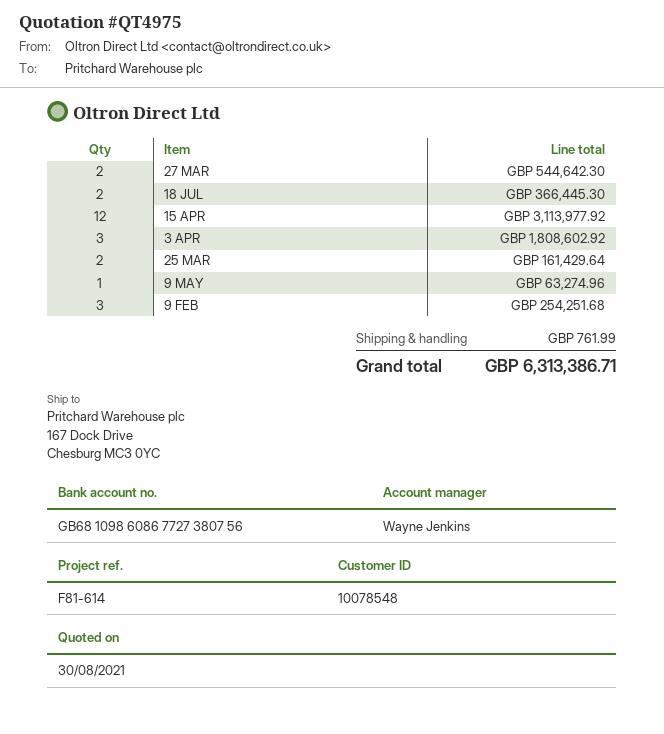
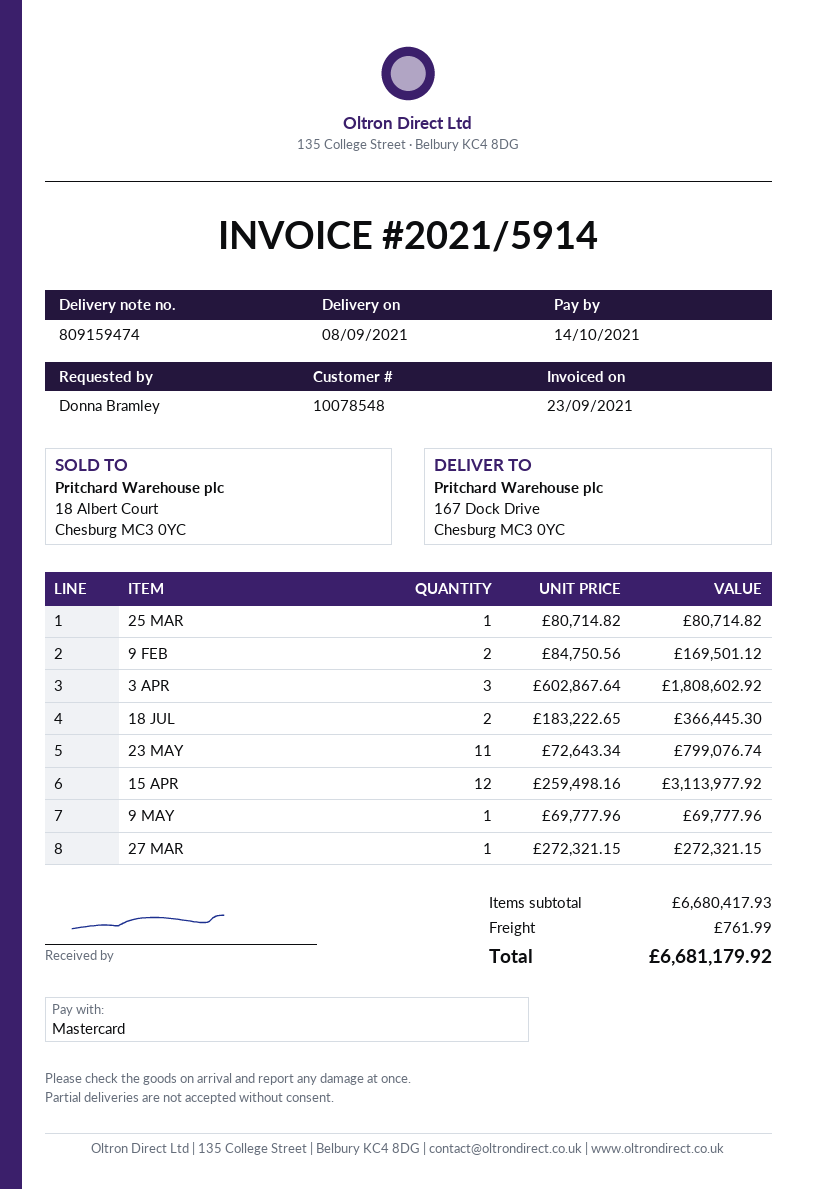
27 MAR: 2 for 544642.30 -> 1 for 272321.15
25 MAR: 2 for 161429.64 -> 1 for 80714.82
9 MAY: 1 for 63274.96 -> 1 for 69777.96
9 FEB: 3 for 254251.68 -> 2 for 169501.12
23 MAY: none -> 11 for 799076.74
total: 6313386.71 -> 6681179.92

